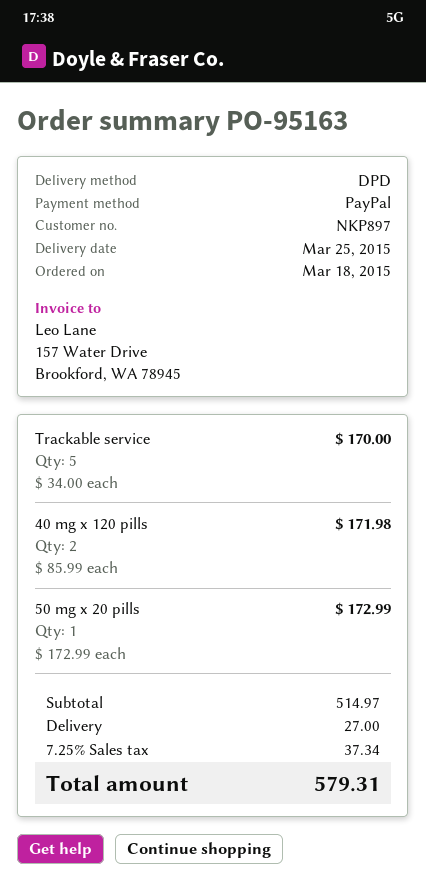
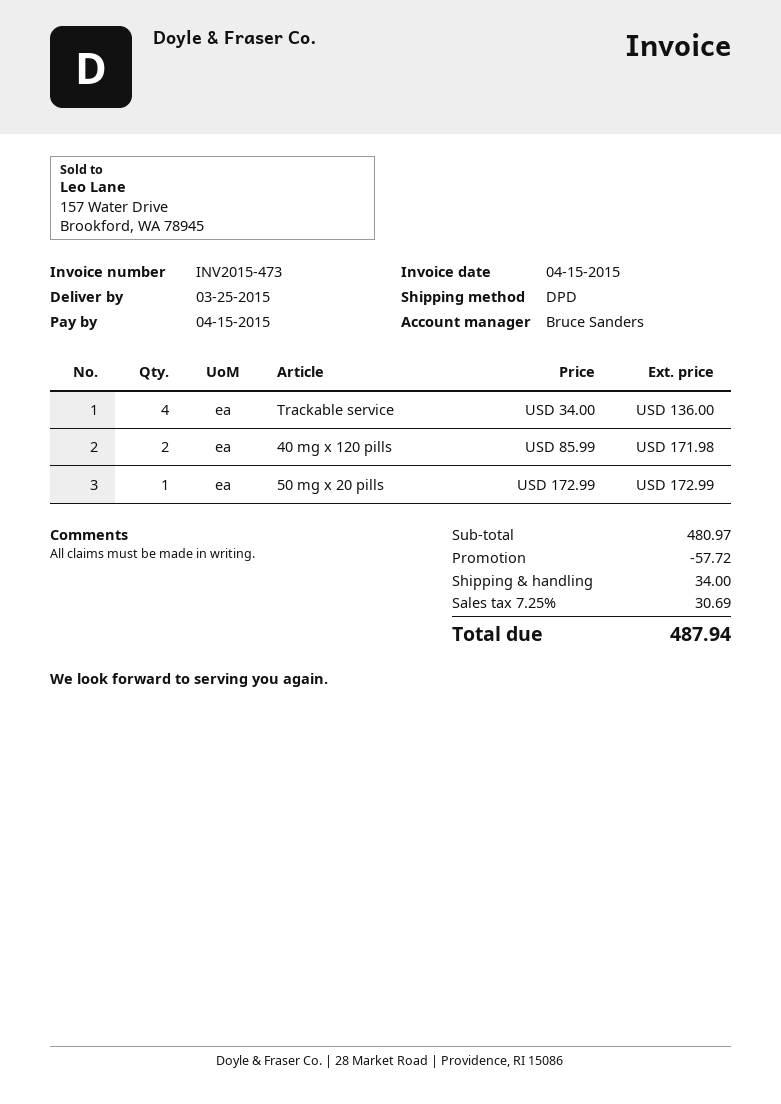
Trackable service: 5 x 34.00 = 170.00 -> 4 x 34.00 = 136.00
subtotal: 514.97 -> 480.97
discount: none -> 57.72
shipping: 27.00 -> 34.00
tax: 7.25% = 37.34 -> 7.25% = 30.69
total: 579.31 -> 487.94

